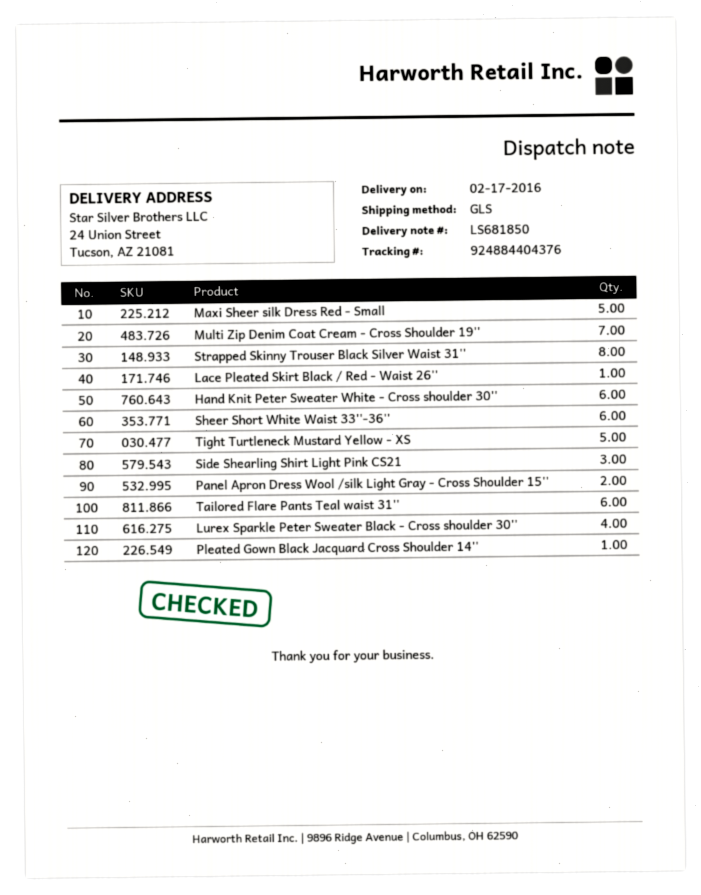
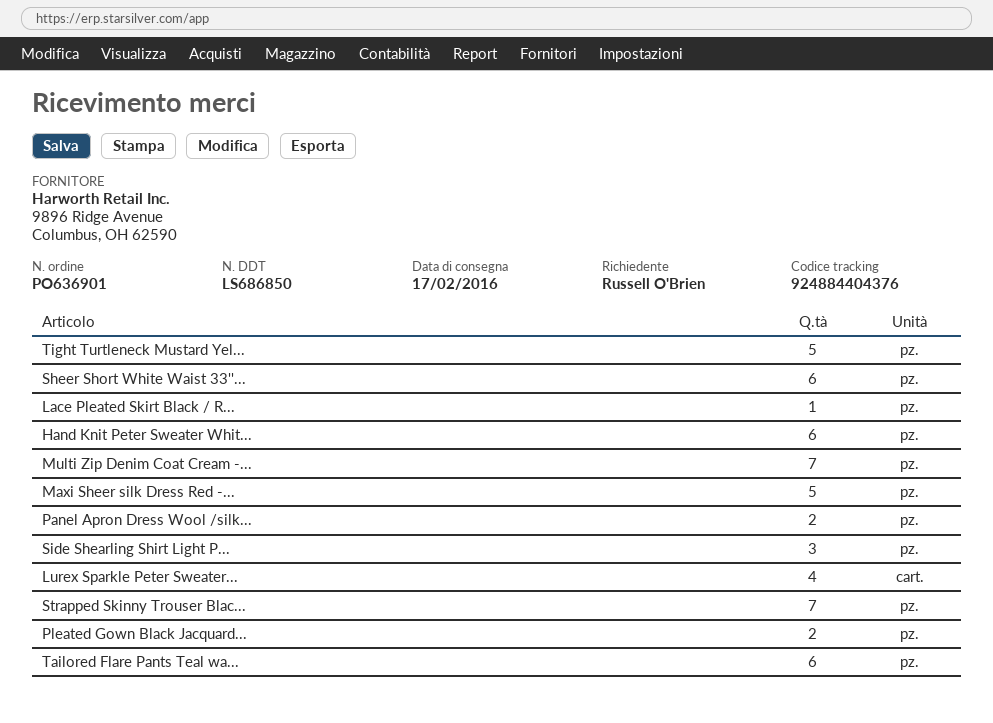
delivery note number: LS681850 -> LS686850
Strapped Skinny Trouser Black Silver Waist 31'': 8 -> 7
Pleated Gown Black Jacquard Cross Shoulder 14'': 1 -> 2

